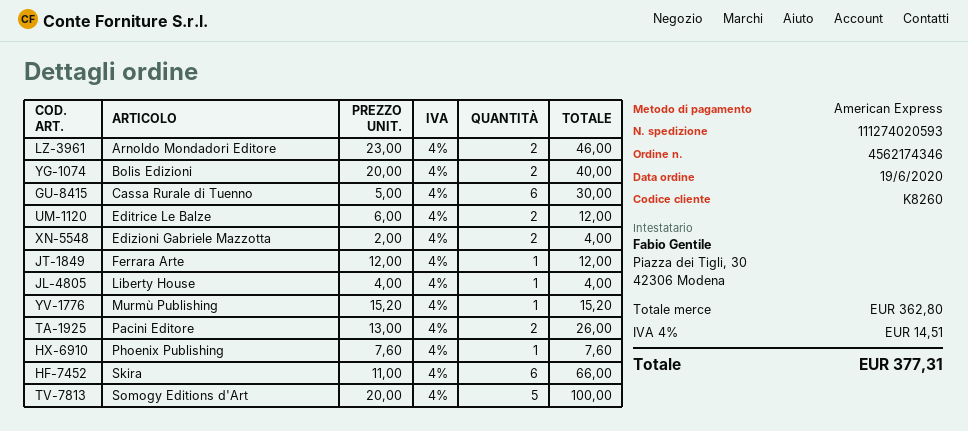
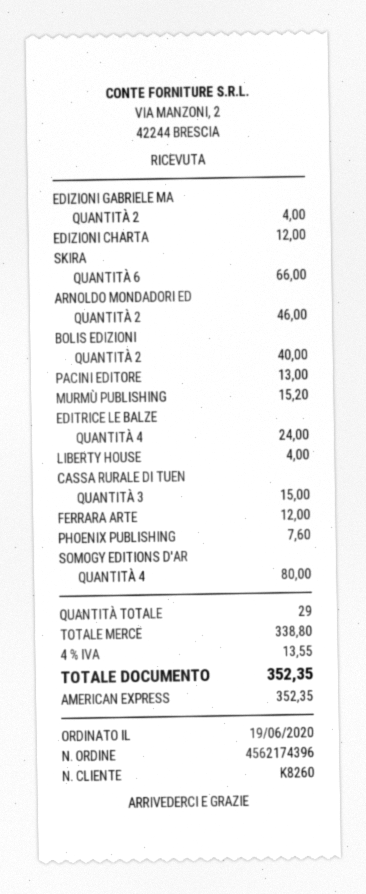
order number: 4562174346 -> 4562174396
Cassa Rurale di Tuenno: 6 for 30.00 -> 3 for 15.00
Editrice Le Balze: 2 for 12.00 -> 4 for 24.00
Pacini Editore: 2 for 26.00 -> 1 for 13.00
Somogy Editions d'Art: 5 for 100.00 -> 4 for 80.00
EDIZIONI CHARTA: none -> 1 for 12.00
subtotal: 362.80 -> 338.80
tax: 4% = 14.51 -> 4% = 13.55
total: 377.31 -> 352.35

